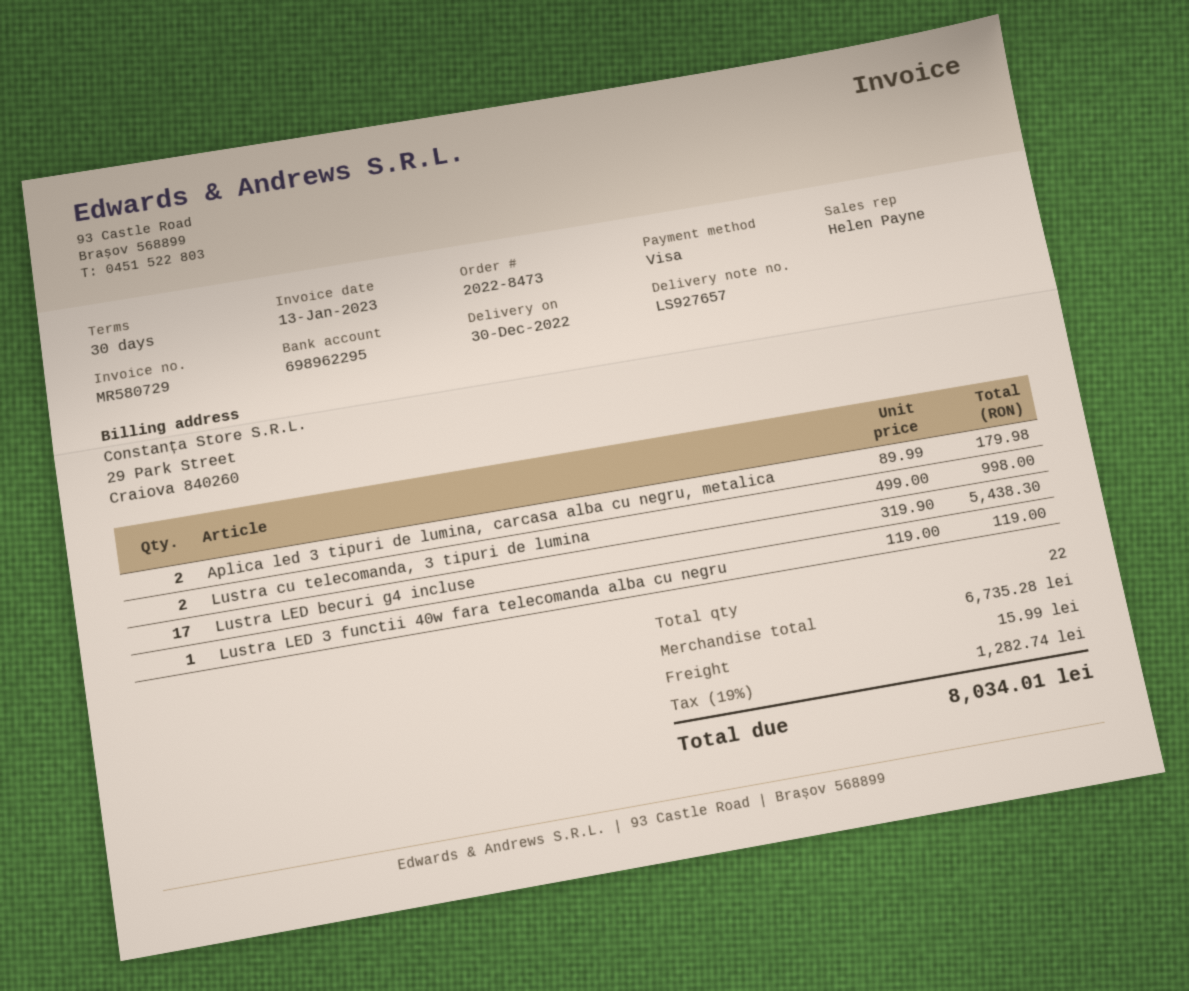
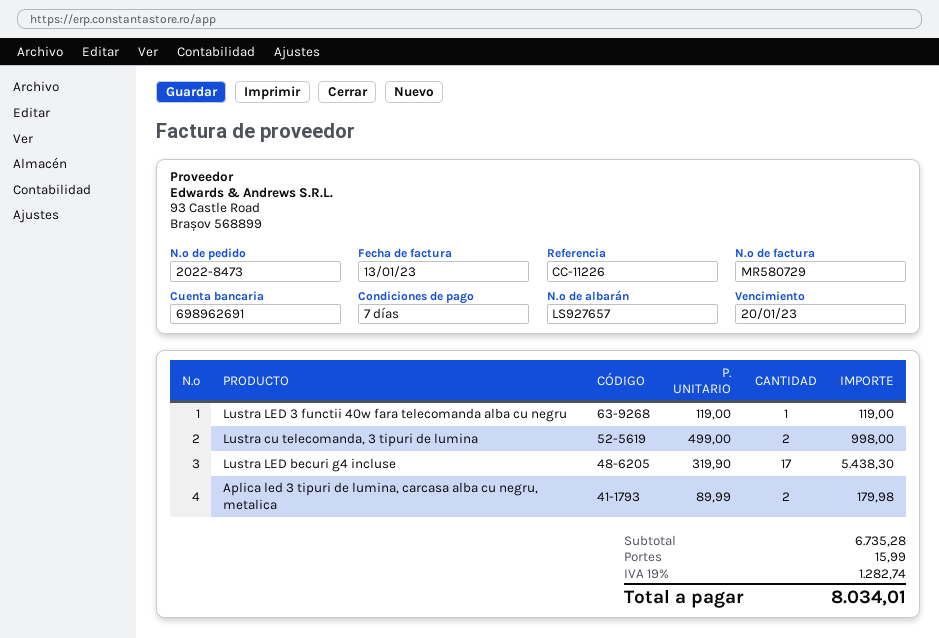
payment terms: 30 days -> 7 days
bank account: 698962295 -> 698962691

